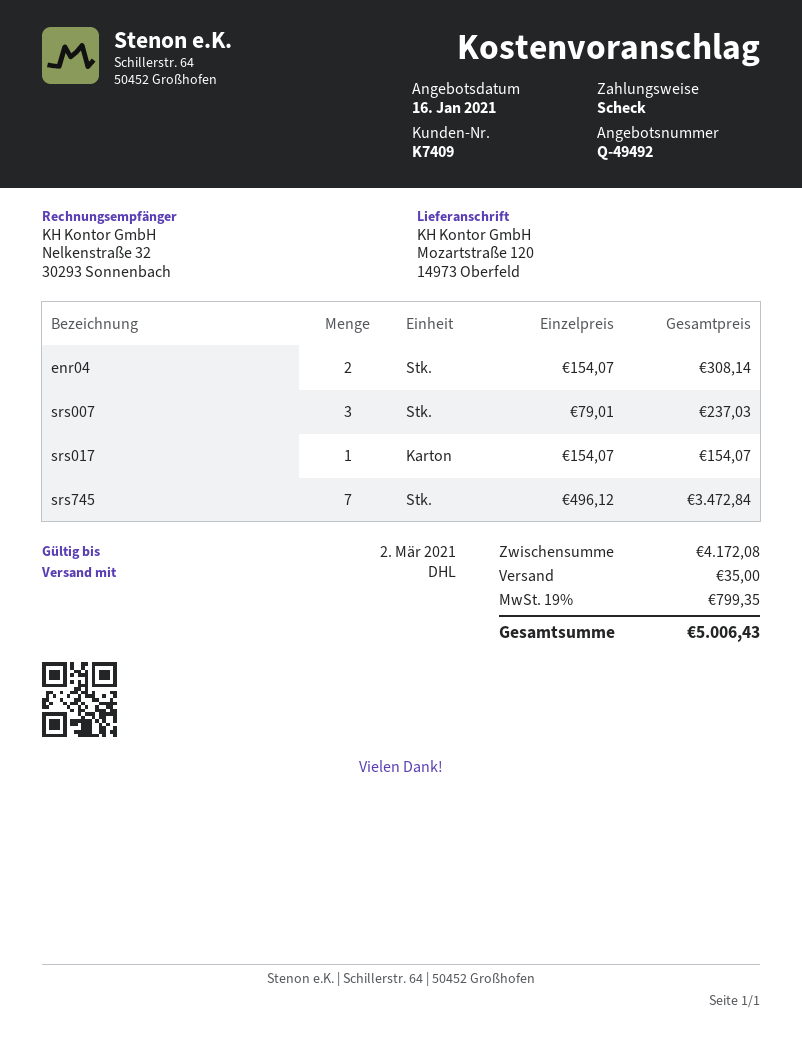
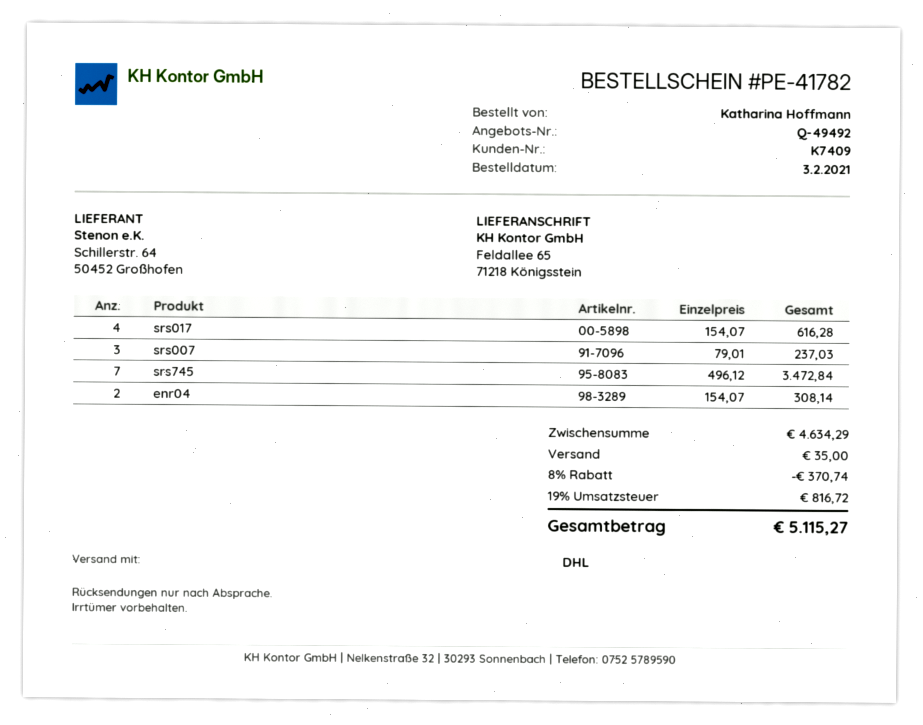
ship to: Mozartstraße 120, 14973 Oberfeld -> Feldallee 65, 71218 Königsstein
srs017: 1 x 154.07 = 154.07 -> 4 x 154.07 = 616.28
subtotal: 4172.08 -> 4634.29
discount: none -> 8% = 370.74
tax: 19% = 799.35 -> 19% = 816.72
total: 5006.43 -> 5115.27

